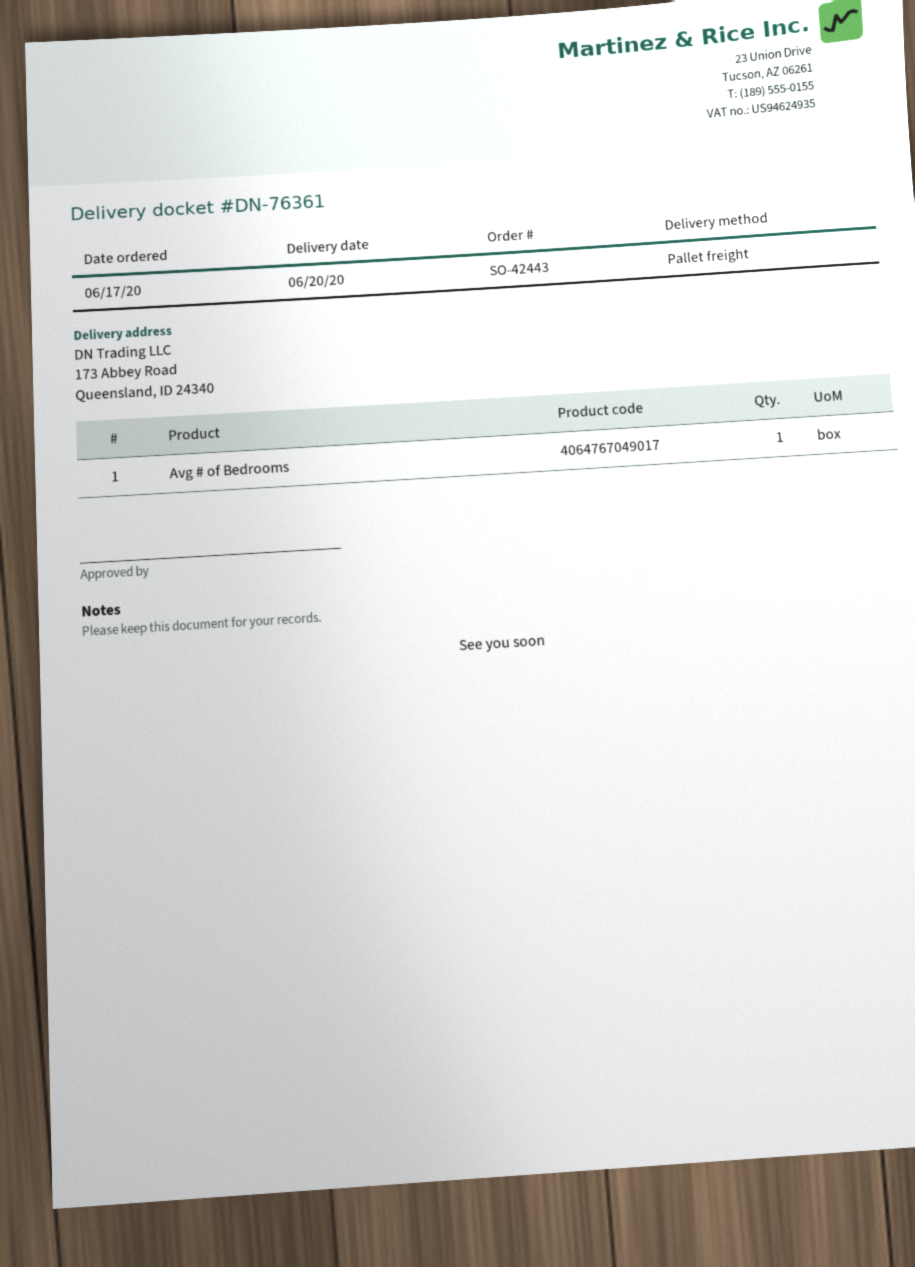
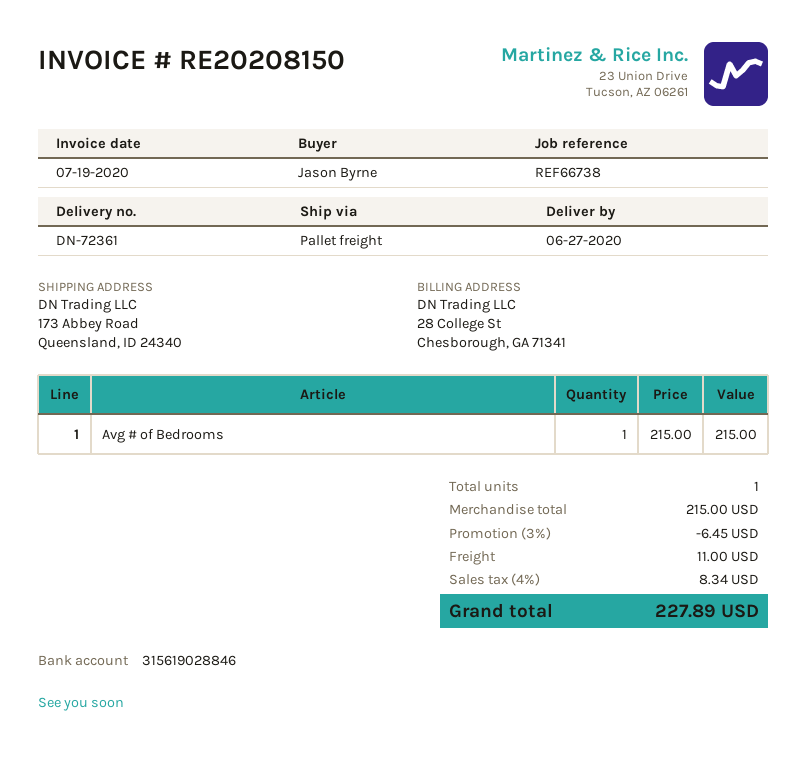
delivery note number: DN-76361 -> DN-72361
delivery date: 2020-06-20 -> 2020-06-27

